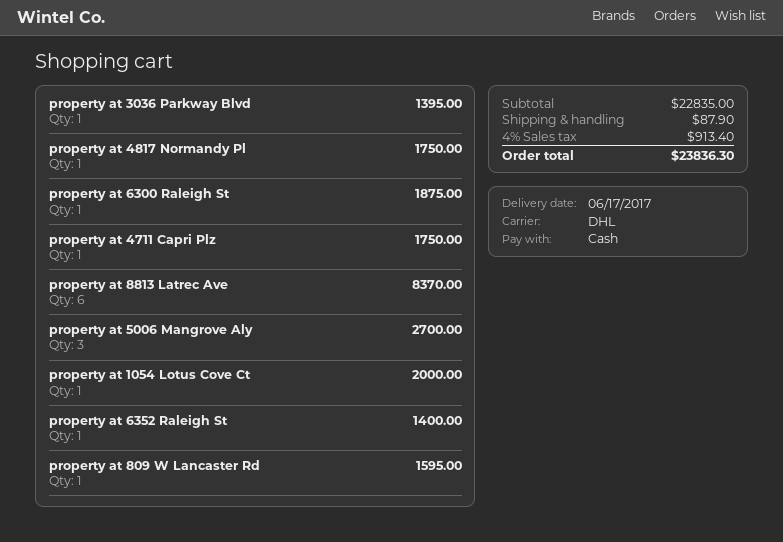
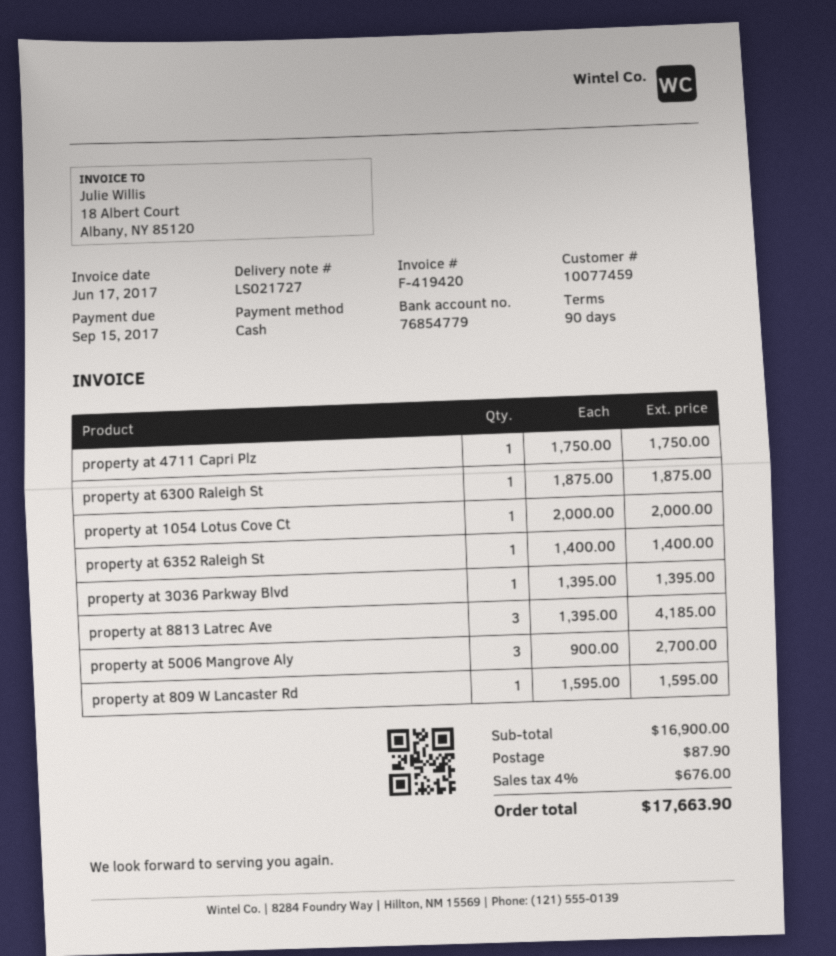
property at 4817 Normandy Pl: 1 for 1750.00 -> none
property at 8813 Latrec Ave: 6 for 8370.00 -> 3 for 4185.00
subtotal: 22835.00 -> 16900.00
tax: 4% = 913.40 -> 4% = 676.00
total: 23836.30 -> 17663.90

